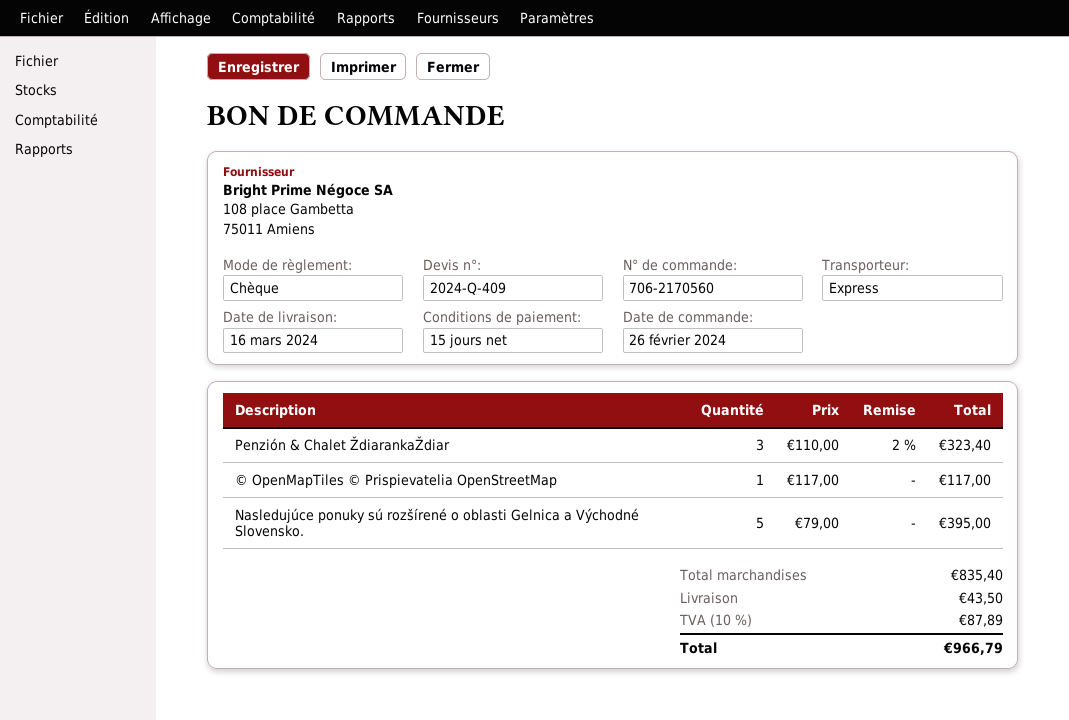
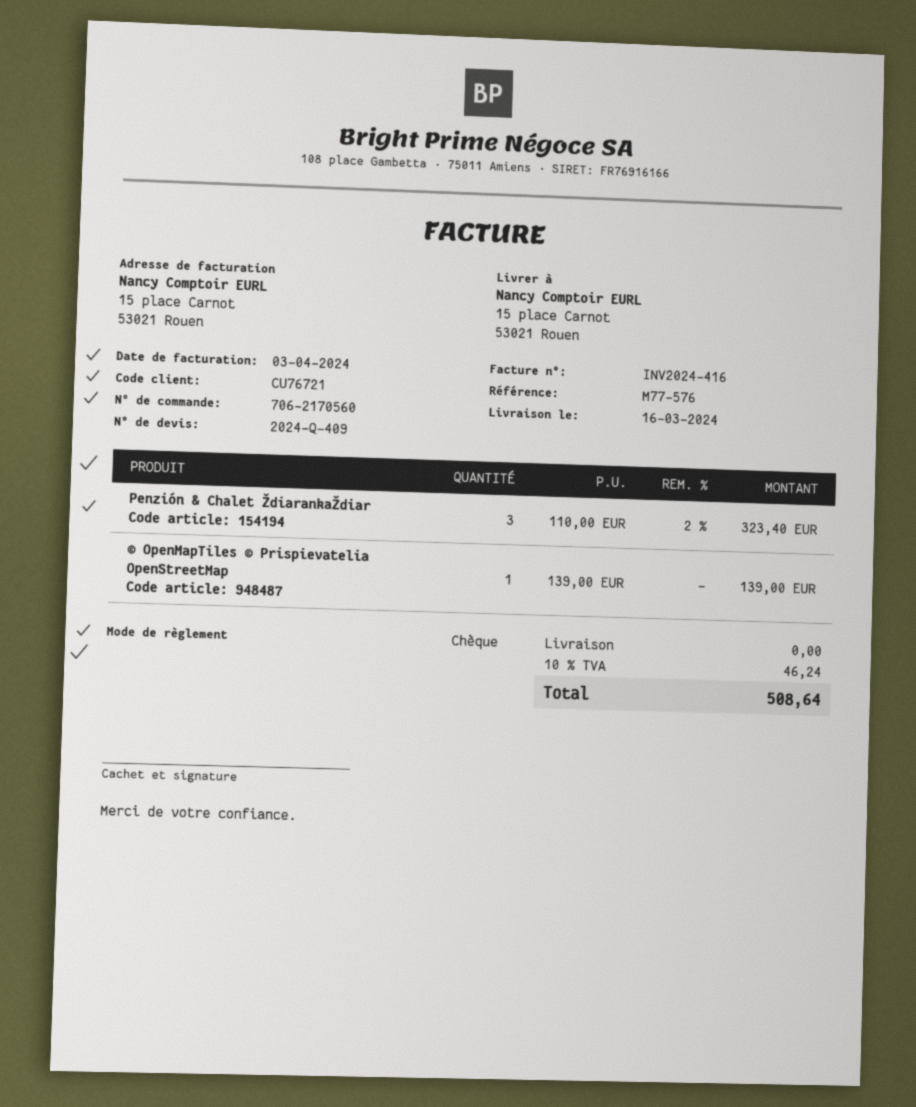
© OpenMapTiles © Prispievatelia OpenStreetMap: 1 x 117.00 = 117.00 -> 1 x 139.00 = 139.00
Nasledujúce ponuky sú rozšírené o oblasti Gelnica a Východné Slovensko.: 5 x 79.00 = 395.00 -> none
shipping: 43.50 -> 0.00
tax: 10% = 87.89 -> 10% = 46.24
total: 966.79 -> 508.64

